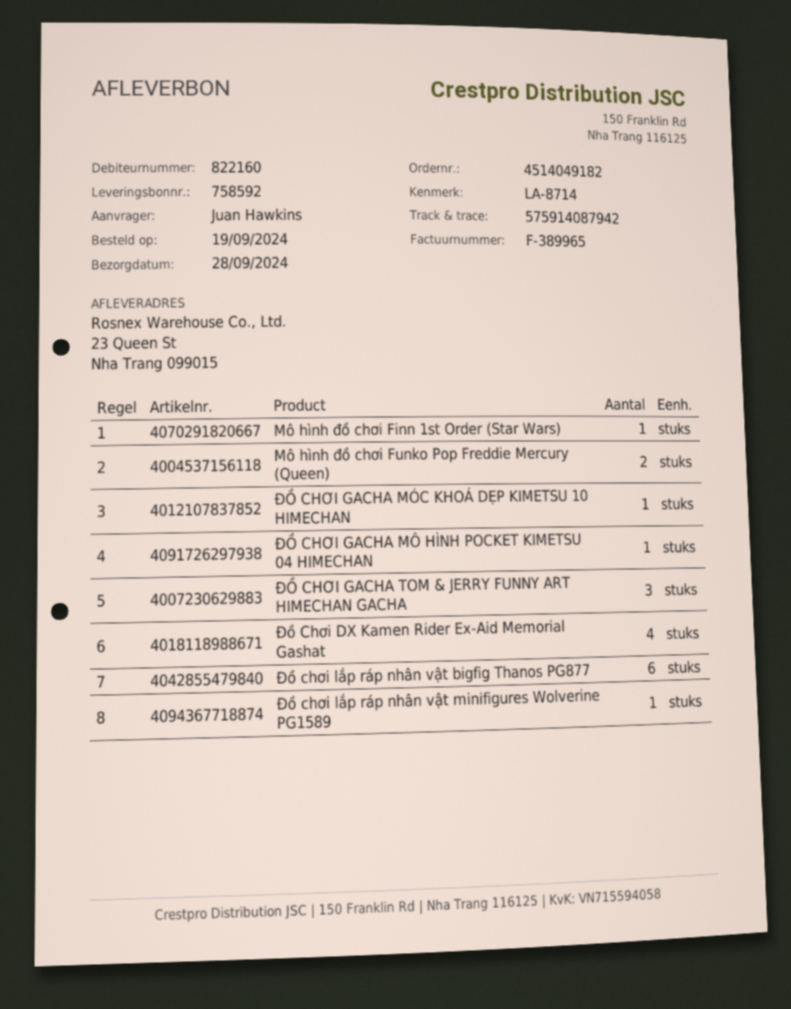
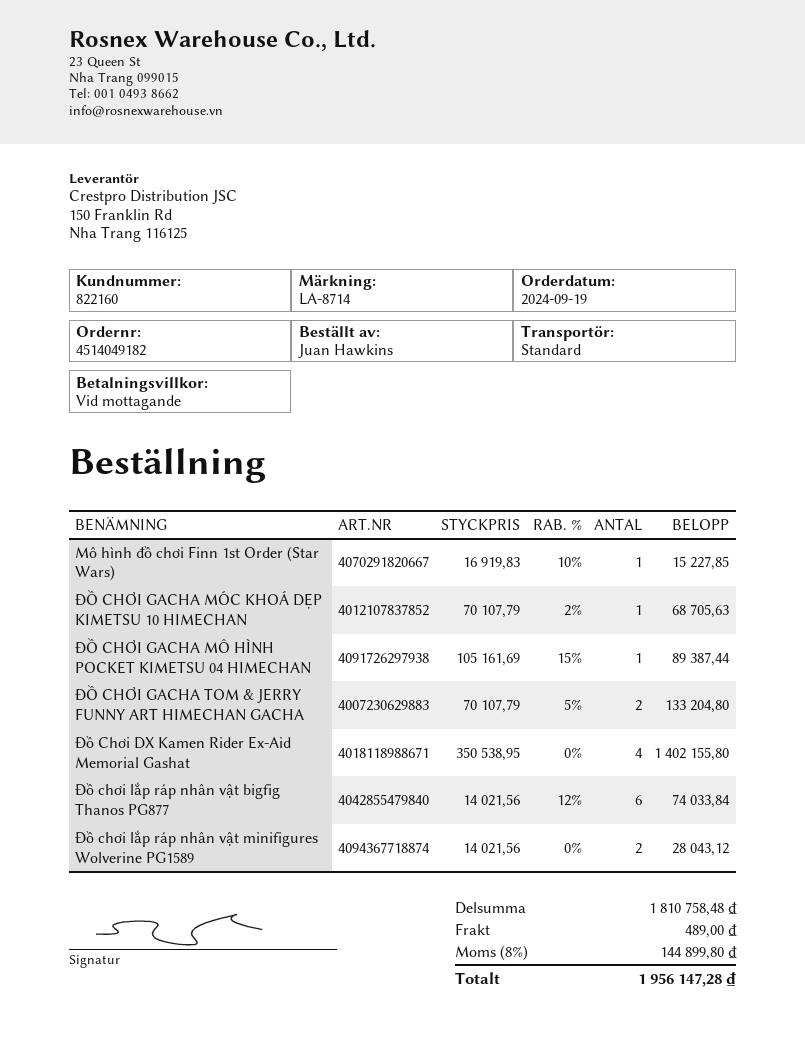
Mô hình đồ chơi Funko Pop Freddie Mercury (Queen): 2 -> none
ĐỒ CHƠI GACHA TOM & JERRY FUNNY ART HIMECHAN GACHA: 3 -> 2
Đồ chơi lắp ráp nhân vật minifigures Wolverine PG1589: 1 -> 2

